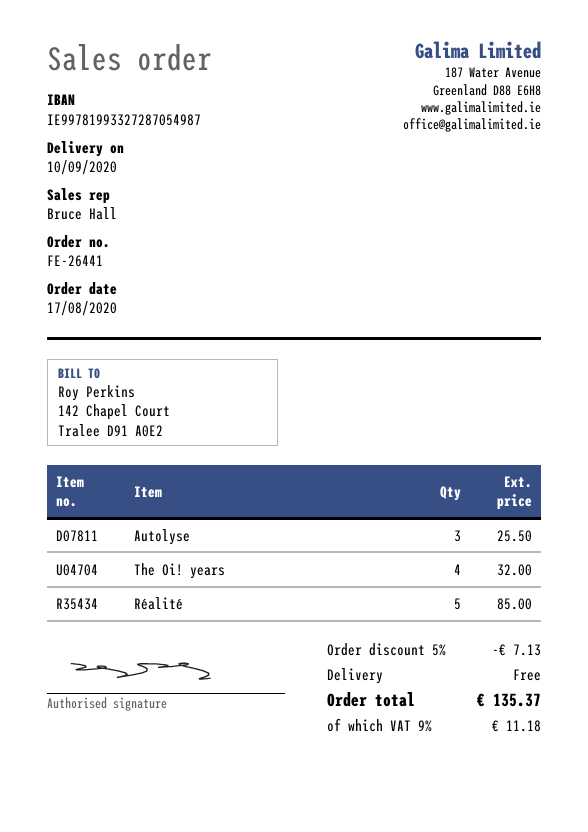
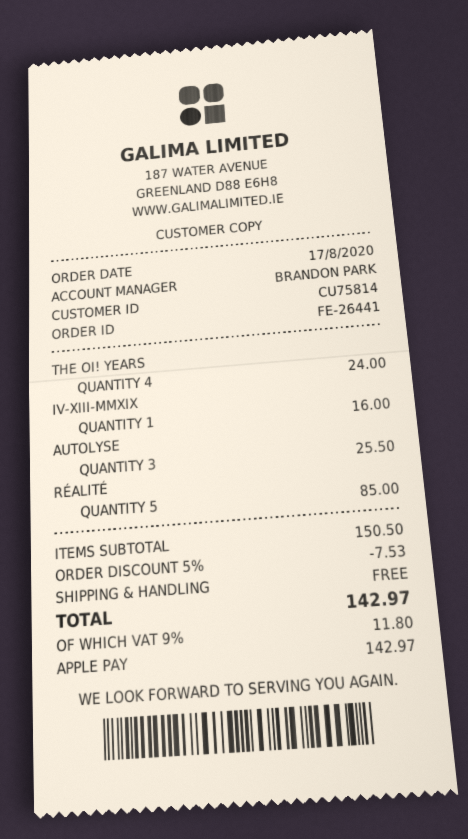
sales rep: Bruce Hall -> BRANDON PARK
The Oi! years: 4 for 32.00 -> 4 for 24.00
IV-XIII-MMXIX: none -> 1 for 16.00
discount: 5% = 7.13 -> 5% = 7.53
tax: 9% = 11.18 -> 9% = 11.80
total: 135.37 -> 142.97

